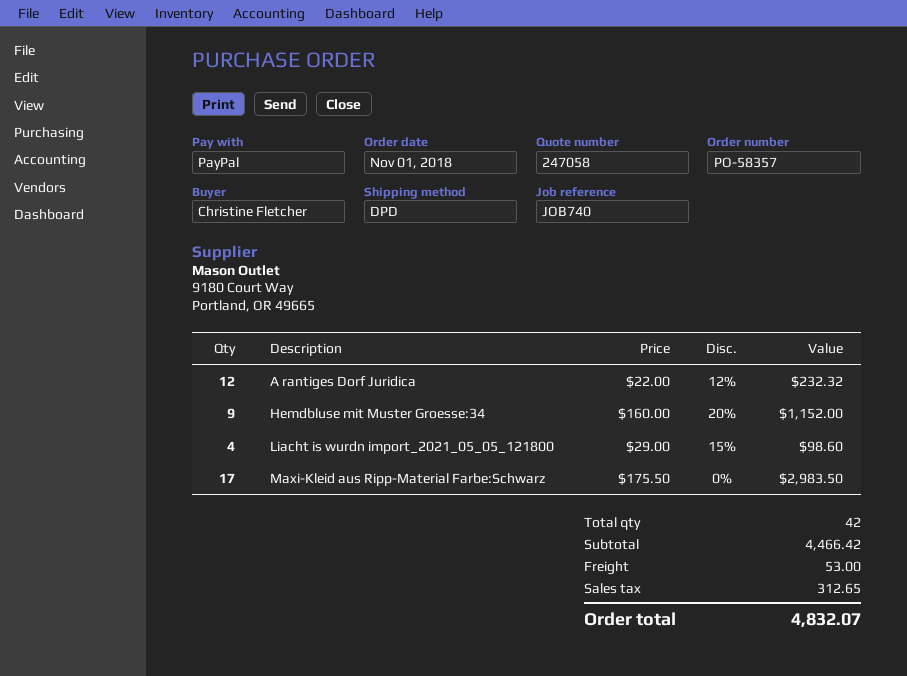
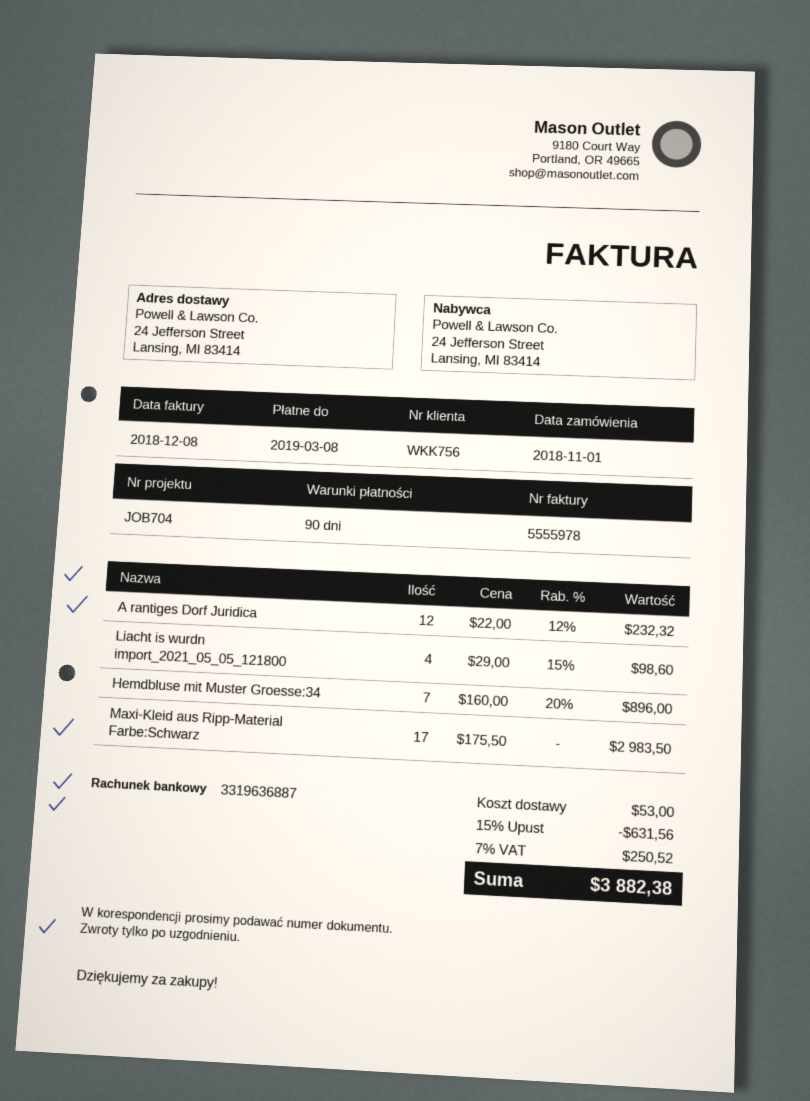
reference: JOB740 -> JOB704
Hemdbluse mit Muster Groesse:34: 9 x 160.00 - 20% = 1152.00 -> 7 x 160.00 - 20% = 896.00
discount: none -> 15% = 631.56
tax: 312.65 -> 250.52
total: 4832.07 -> 3882.38

